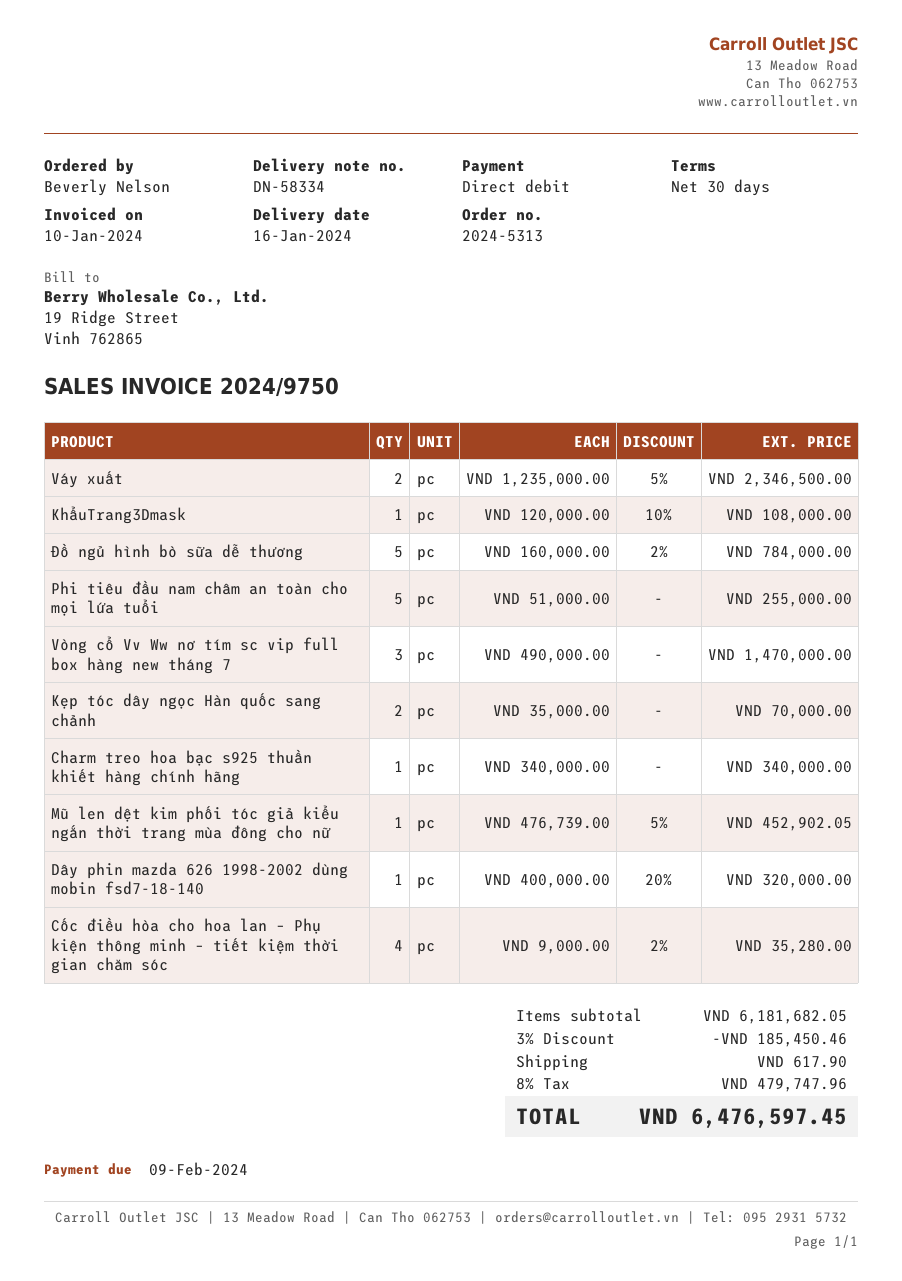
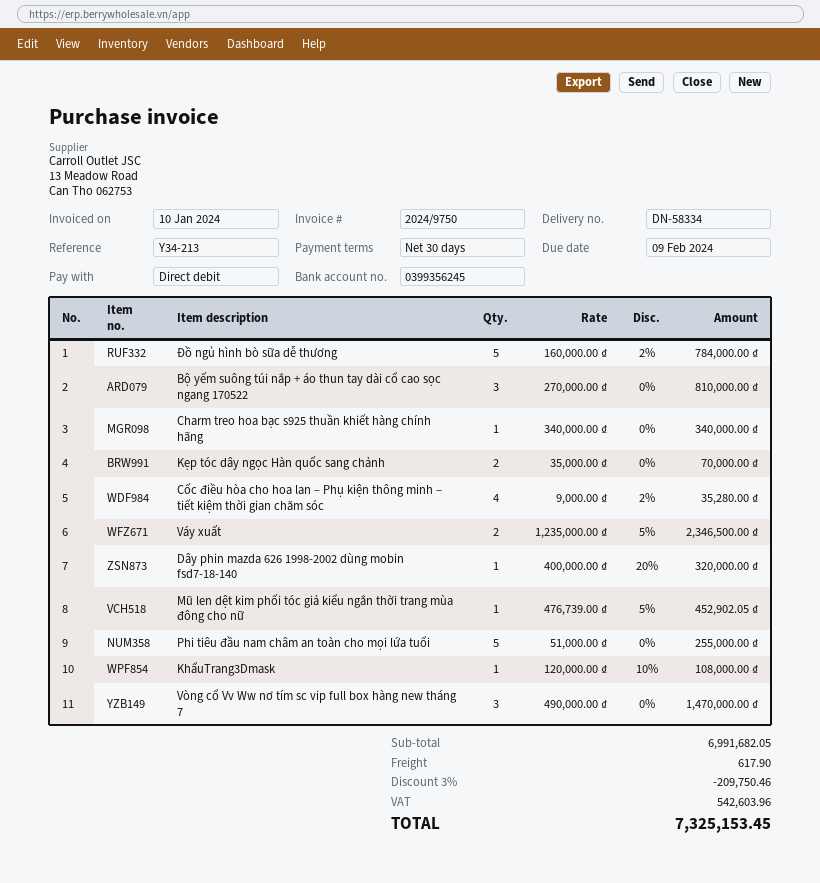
Bộ yếm suông túi nắp + áo thun tay dài cổ cao sọc ngang 170522: none -> 3 x 270000.00 = 810000.00
subtotal: 6181682.05 -> 6991682.05
discount: 3% = 185450.46 -> 3% = 209750.46
tax: 479747.96 -> 542603.96
total: 6476597.45 -> 7325153.45

